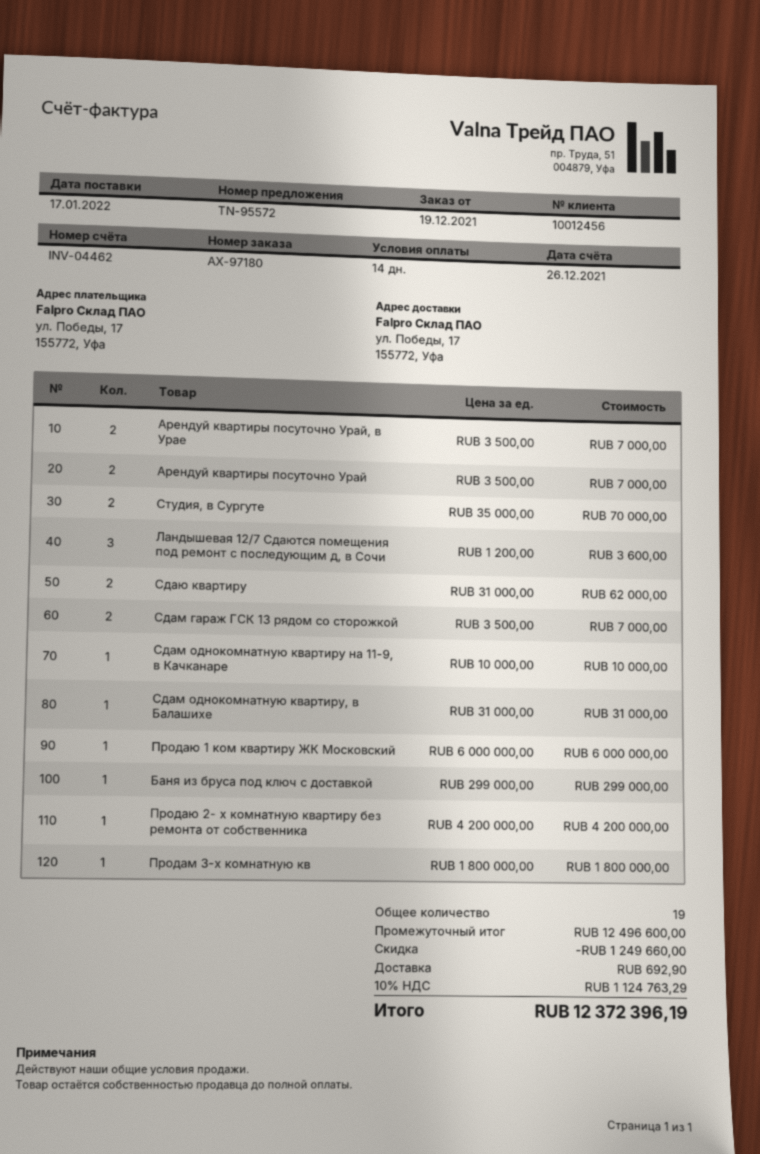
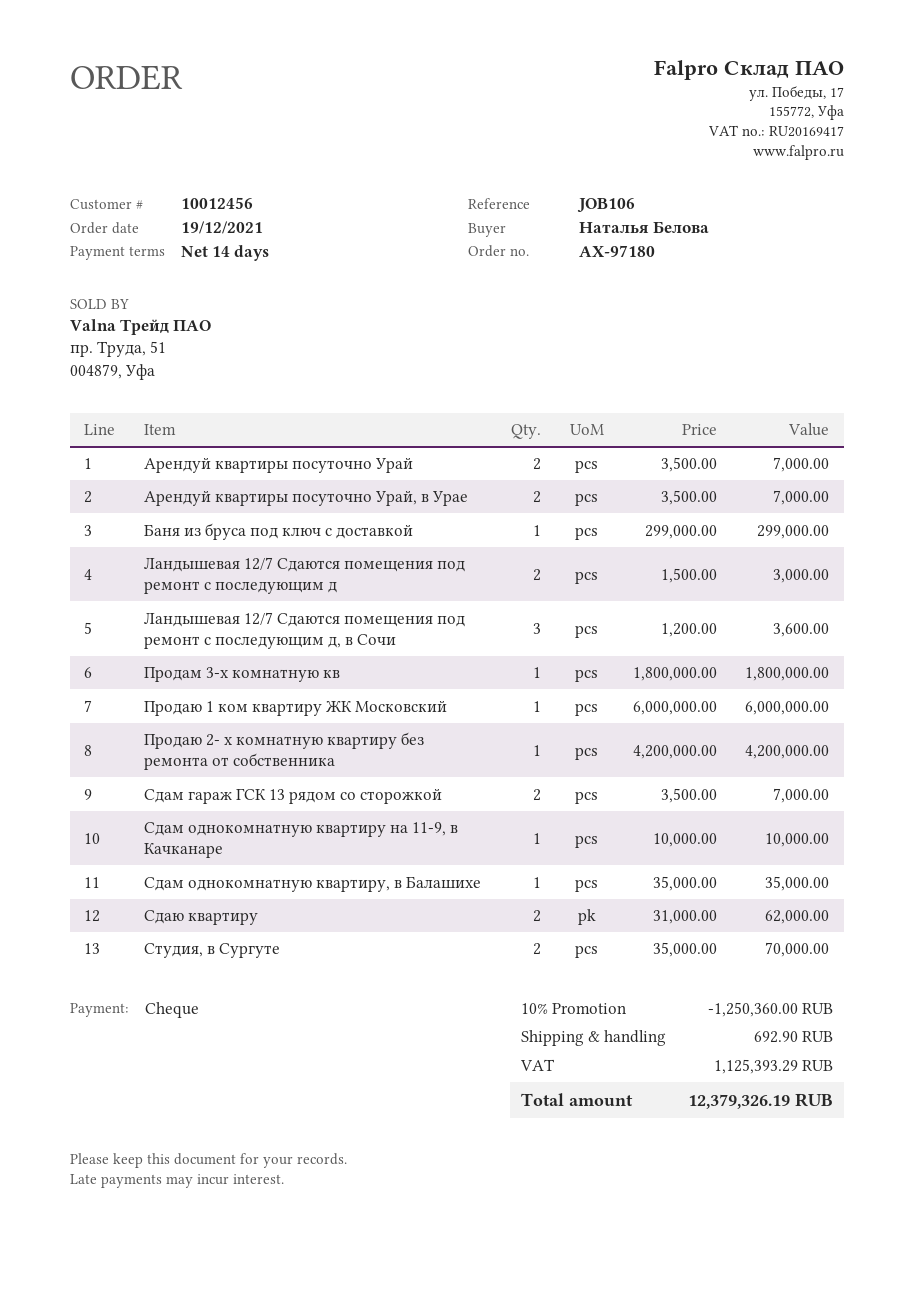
Сдам однокомнатную квартиру, в Балашихе: 1 x 31000.00 = 31000.00 -> 1 x 35000.00 = 35000.00
Ландышевая 12/7 Сдаются помещения под ремонт с последующим д: none -> 2 x 1500.00 = 3000.00
discount: 1249660.00 -> 1250360.00
tax: 1124763.29 -> 1125393.29
total: 12372396.19 -> 12379326.19

